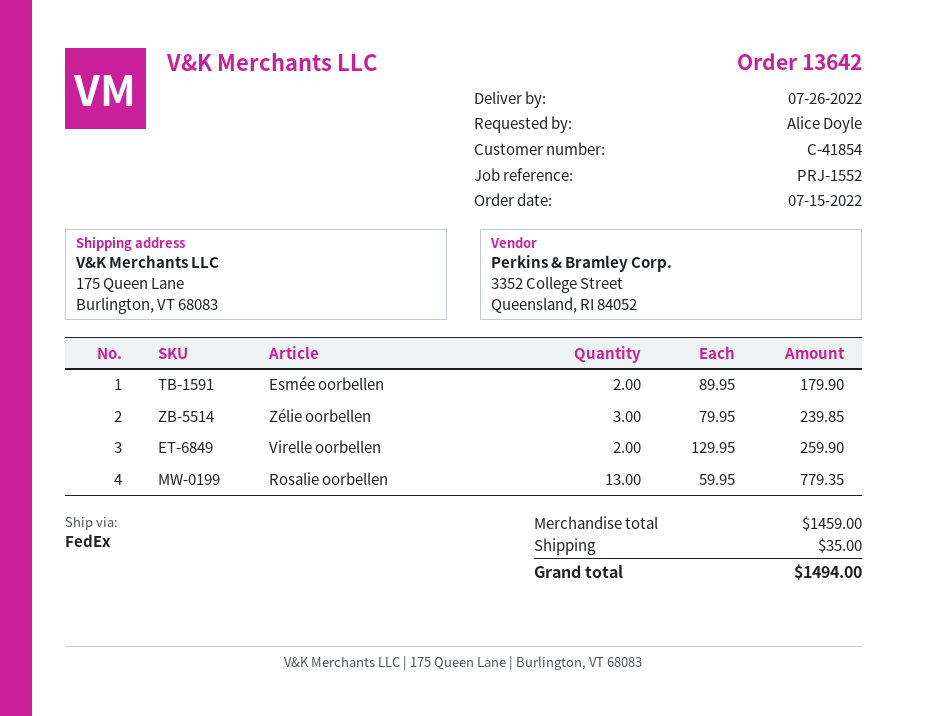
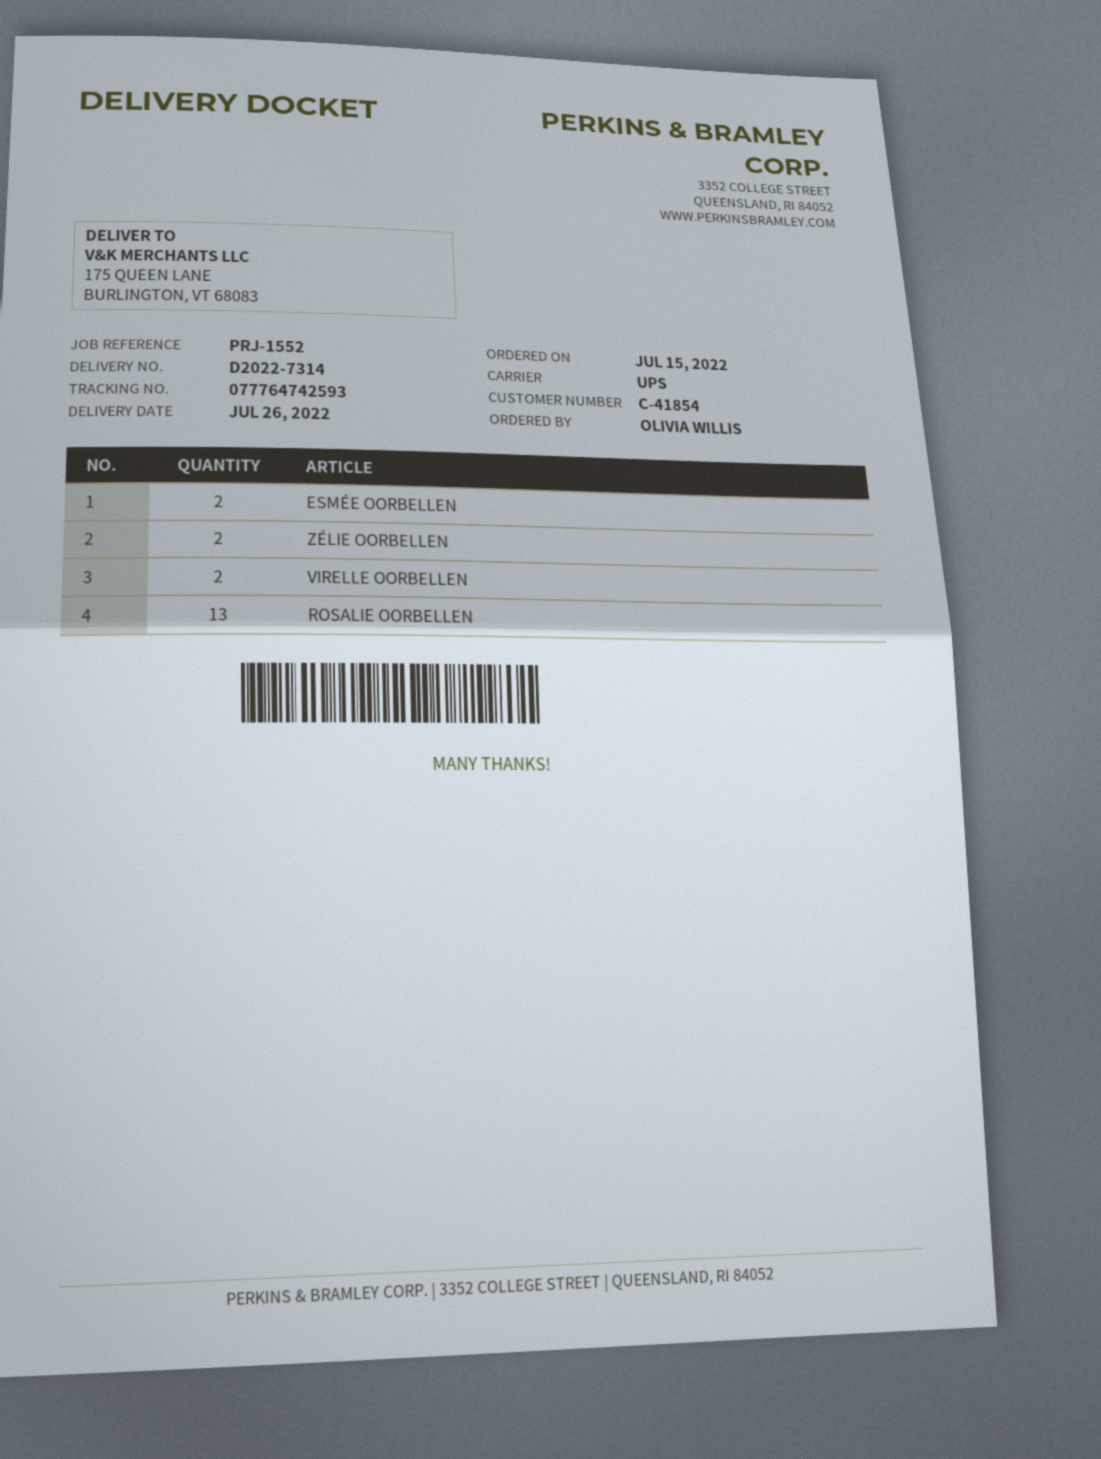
ordered by: Alice Doyle -> OLIVIA WILLIS
shipping method: FedEx -> UPS
Zélie oorbellen: 3 -> 2

